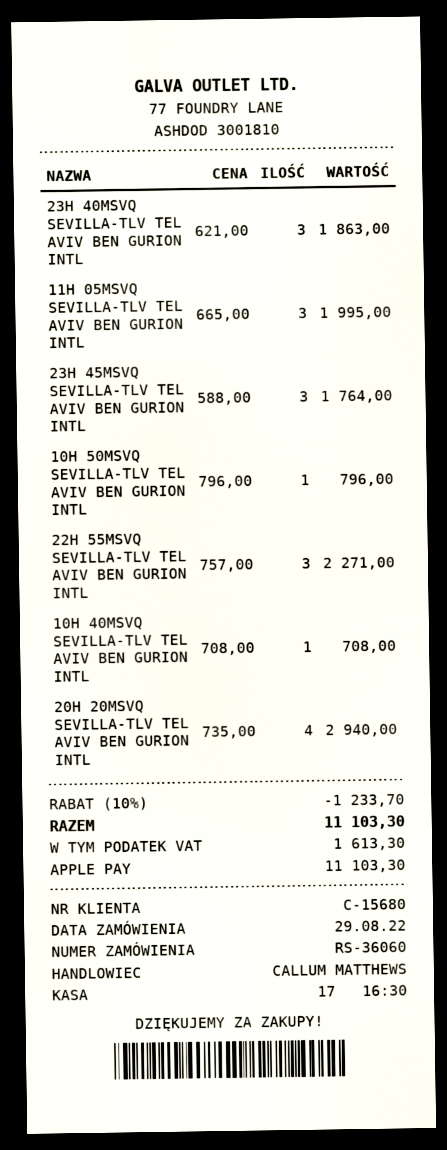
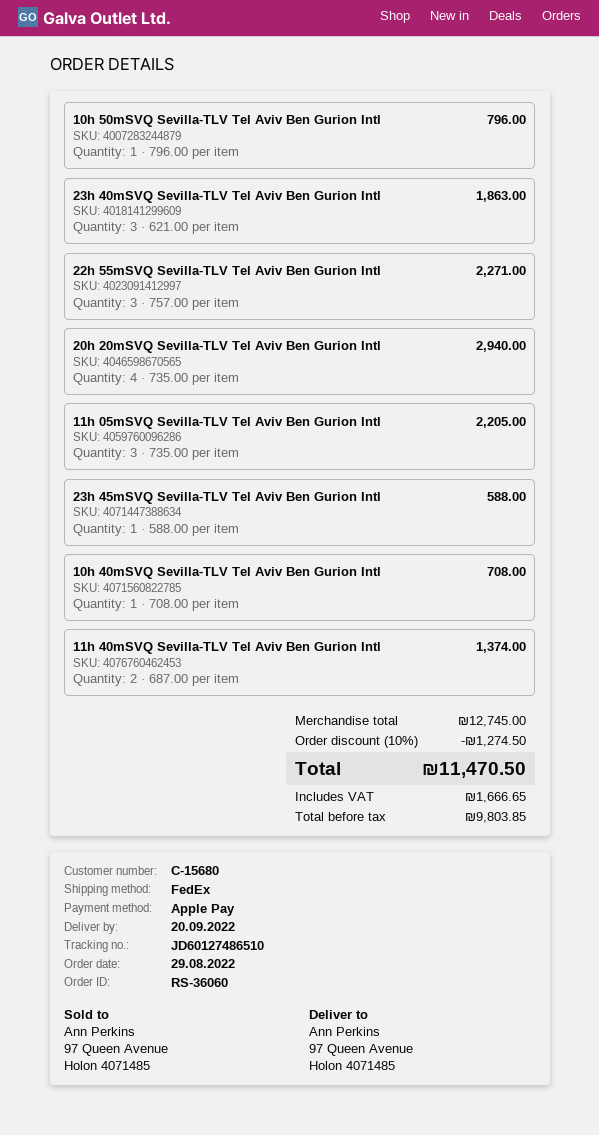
11H 05MSVQ SEVILLA-TLV TEL AVIV BEN GURION INTL: 3 x 665.00 = 1995.00 -> 3 x 735.00 = 2205.00
23H 45MSVQ SEVILLA-TLV TEL AVIV BEN GURION INTL: 3 x 588.00 = 1764.00 -> 1 x 588.00 = 588.00
11h 40mSVQ Sevilla-TLV Tel Aviv Ben Gurion Intl: none -> 2 x 687.00 = 1374.00
discount: 10% = 1233.70 -> 10% = 1274.50
tax: 1613.30 -> 1666.65
total: 11103.30 -> 11470.50

